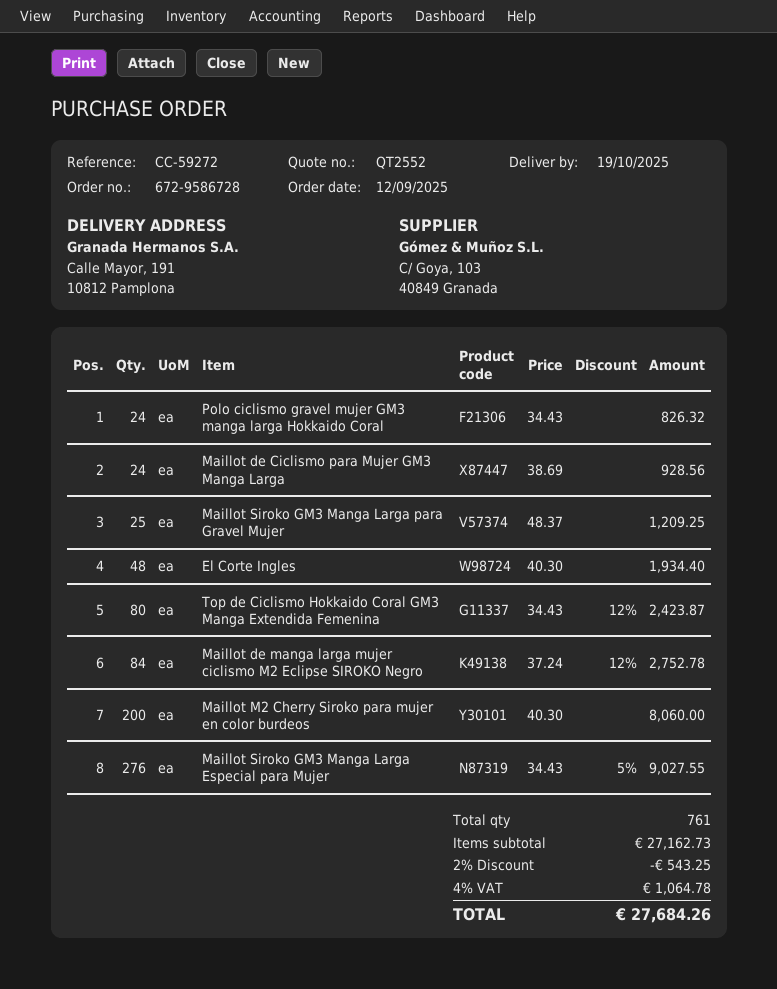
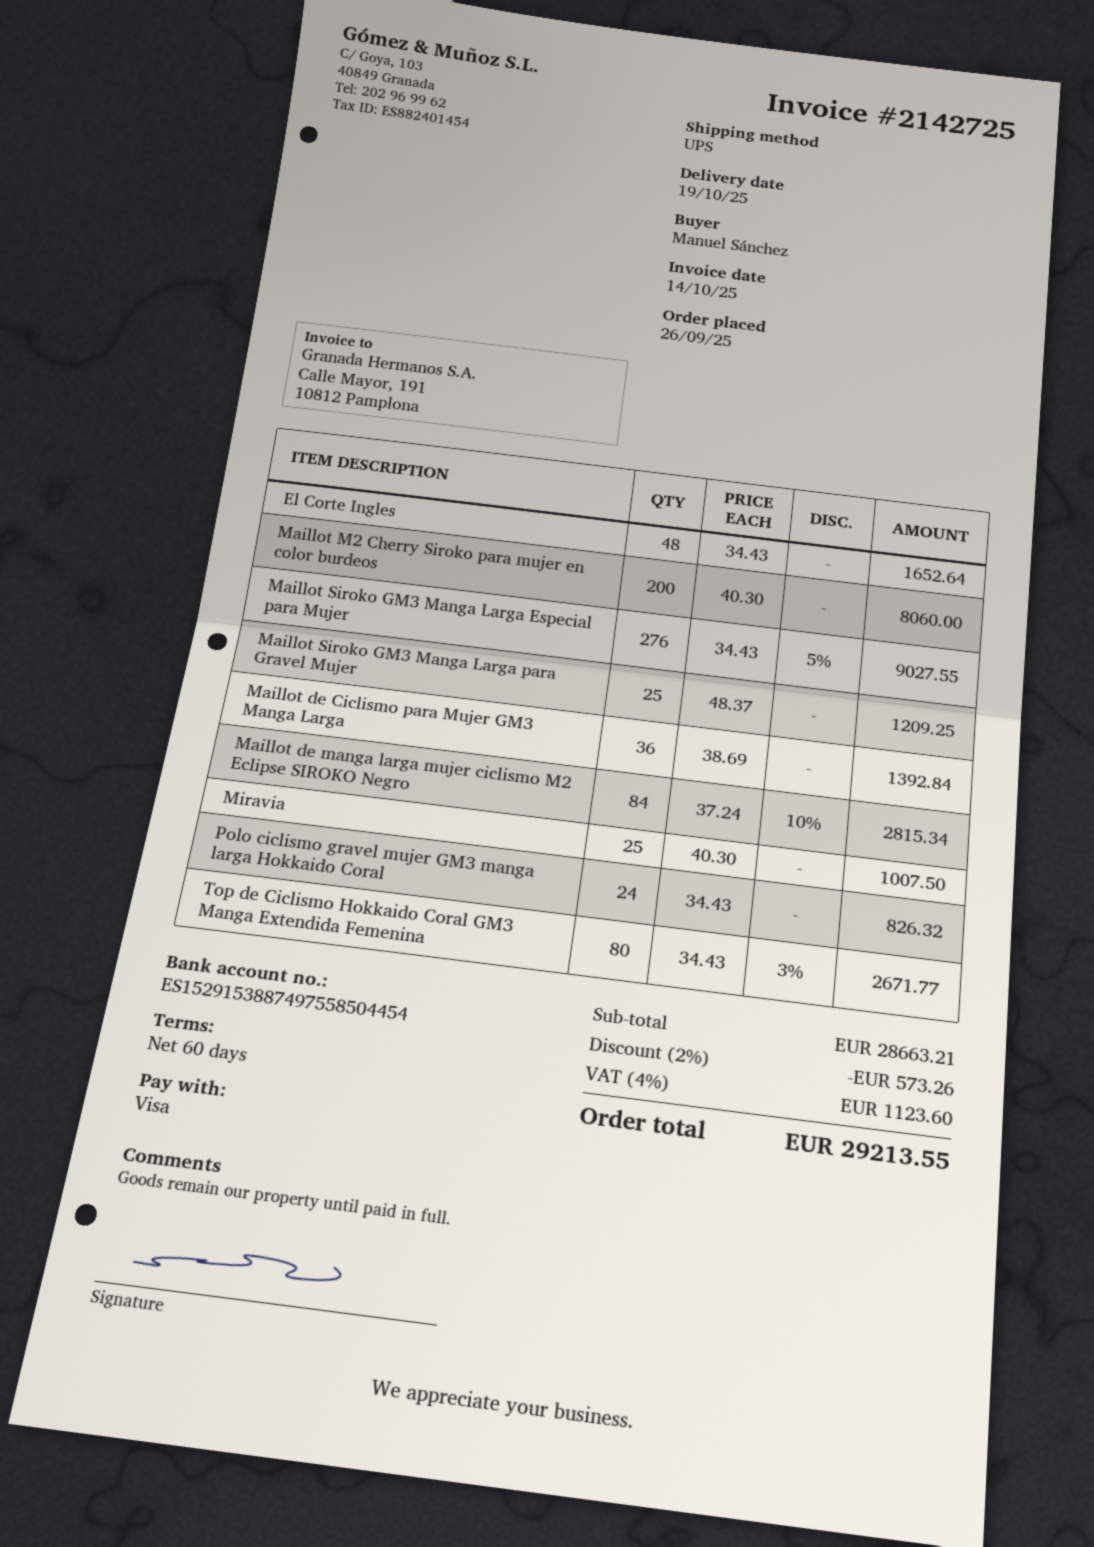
order date: 2025-09-12 -> 2025-09-26
Maillot de Ciclismo para Mujer GM3 Manga Larga: 24 x 38.69 = 928.56 -> 36 x 38.69 = 1392.84
El Corte Ingles: 48 x 40.30 = 1934.40 -> 48 x 34.43 = 1652.64
Top de Ciclismo Hokkaido Coral GM3 Manga Extendida Femenina: 80 x 34.43 - 12% = 2423.87 -> 80 x 34.43 - 3% = 2671.77
Maillot de manga larga mujer ciclismo M2 Eclipse SIROKO Negro: 84 x 37.24 - 12% = 2752.78 -> 84 x 37.24 - 10% = 2815.34
Miravia: none -> 25 x 40.30 = 1007.50
subtotal: 27162.73 -> 28663.21
discount: 2% = 543.25 -> 2% = 573.26
tax: 4% = 1064.78 -> 4% = 1123.60
total: 27684.26 -> 29213.55

